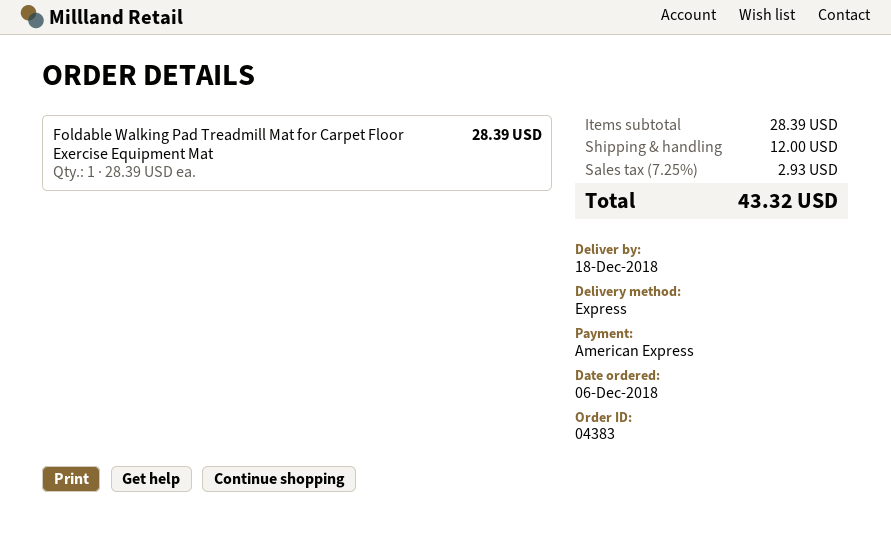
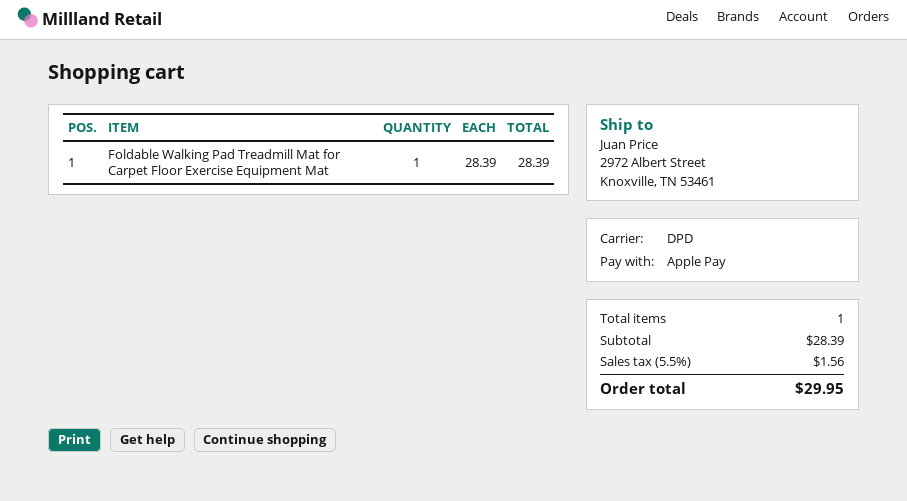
payment method: American Express -> Apple Pay
shipping method: express -> DPD
shipping: 12.00 -> none
tax: 7.25% = 2.93 -> 5.5% = 1.56
total: 43.32 -> 29.95

